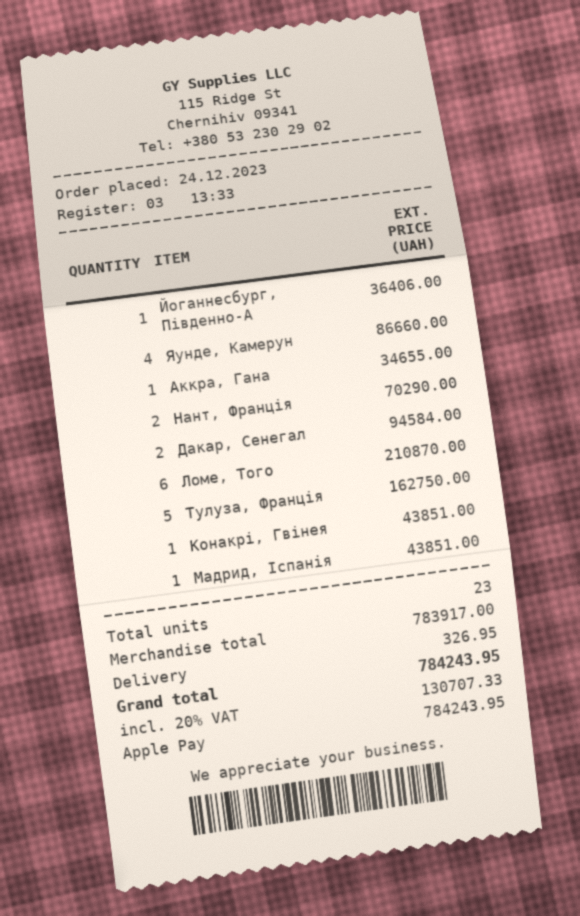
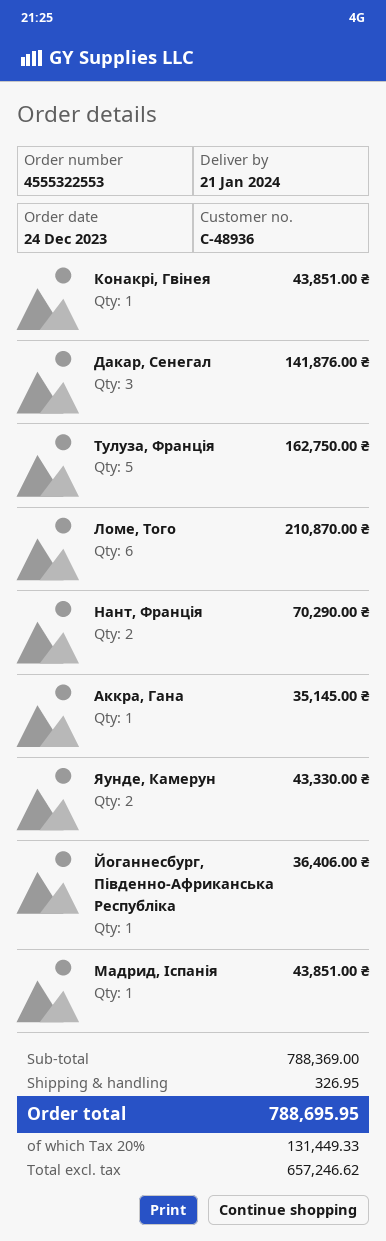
Яунде, Камерун: 4 for 86660.00 -> 2 for 43330.00
Аккра, Гана: 1 for 34655.00 -> 1 for 35145.00
Дакар, Сенегал: 2 for 94584.00 -> 3 for 141876.00
subtotal: 783917.00 -> 788369.00
tax: 20% = 130707.33 -> 20% = 131449.33
total: 784243.95 -> 788695.95

